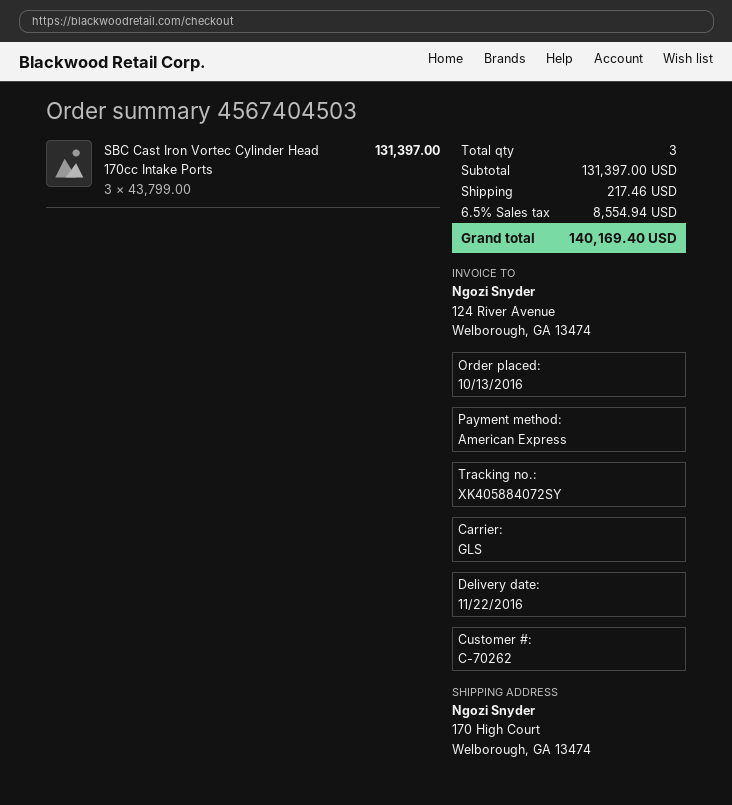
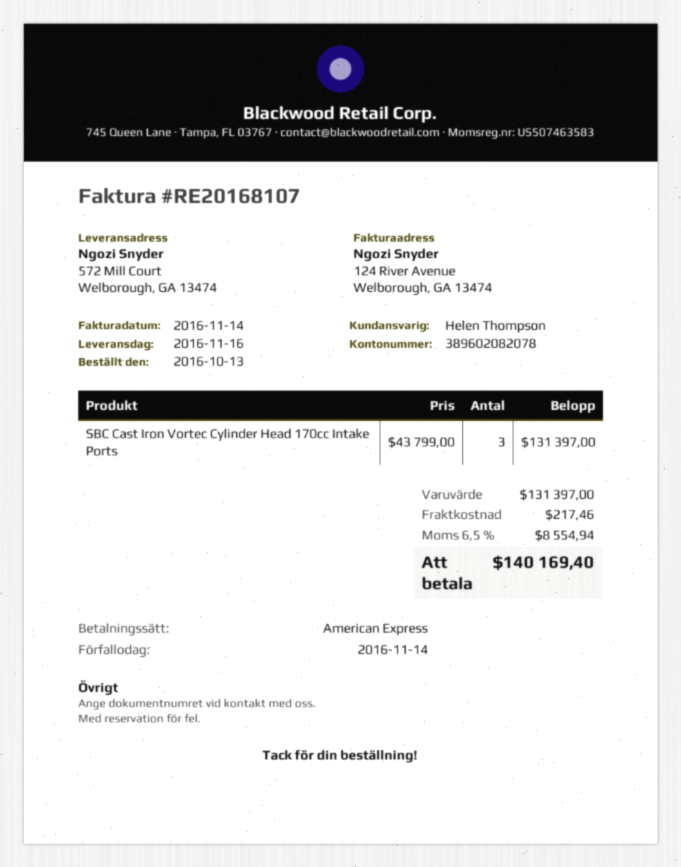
delivery date: 2016-11-22 -> 2016-11-16
ship to: 170 High Court, Welborough, GA 13474 -> 572 Mill Court, Welborough, GA 13474

